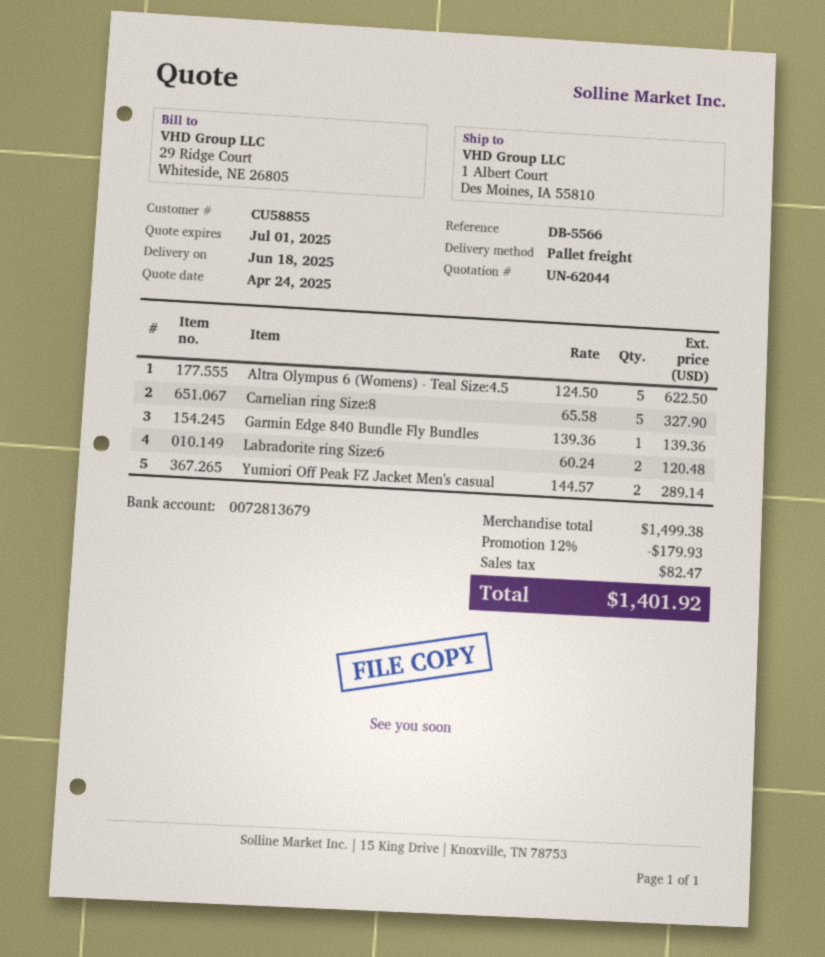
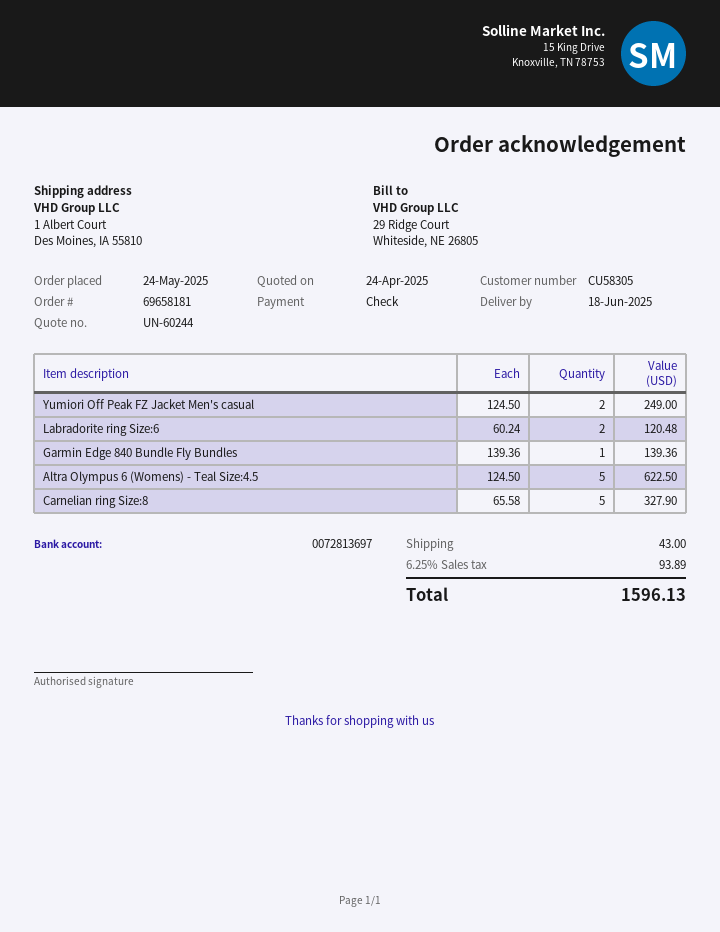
quote number: UN-62044 -> UN-60244
customer number: CU58855 -> CU58305
bank account: 0072813679 -> 0072813697
Yumiori Off Peak FZ Jacket Men's casual: 2 x 144.57 = 289.14 -> 2 x 124.50 = 249.00
discount: 12% = 179.93 -> none
shipping: none -> 43.00
tax: 82.47 -> 93.89
total: 1401.92 -> 1596.13

